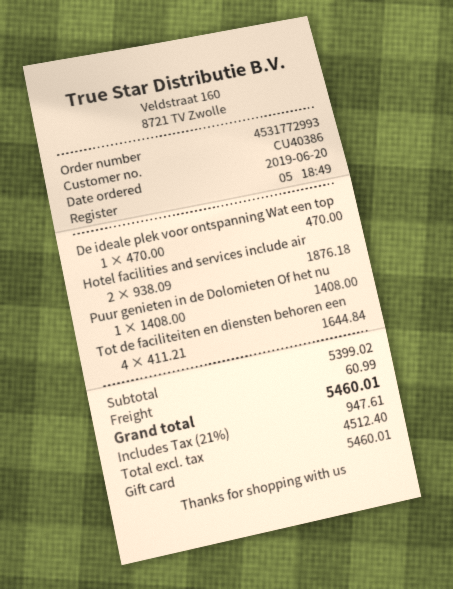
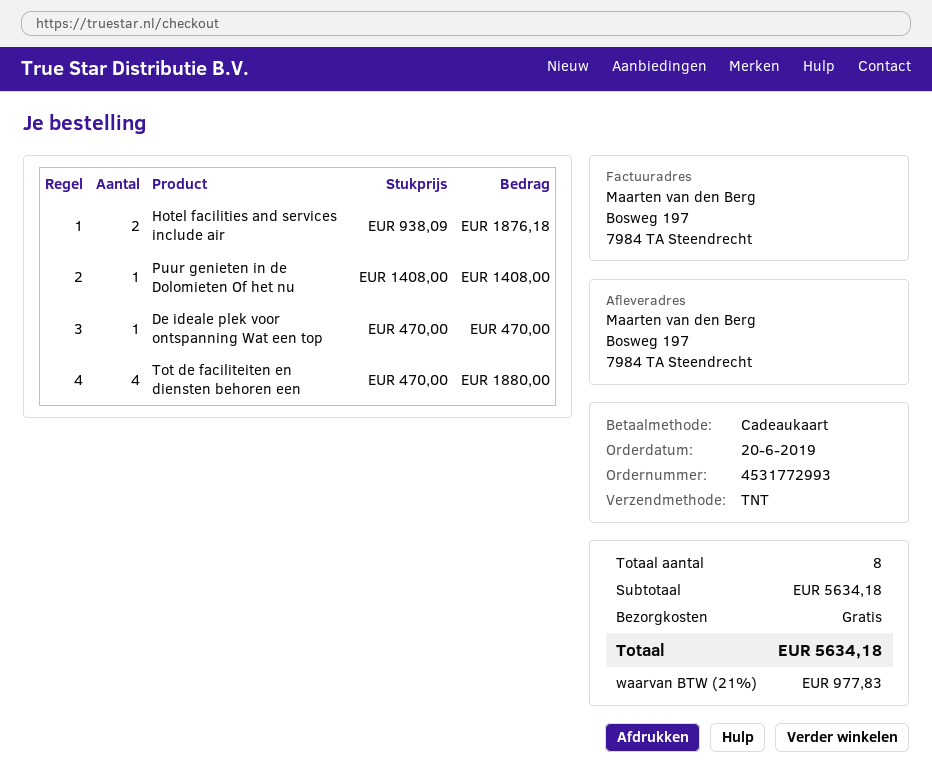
Tot de faciliteiten en diensten behoren een: 4 x 411.21 = 1644.84 -> 4 x 470.00 = 1880.00
subtotal: 5399.02 -> 5634.18
shipping: 60.99 -> 0.00
tax: 21% = 947.61 -> 21% = 977.83
total: 5460.01 -> 5634.18

